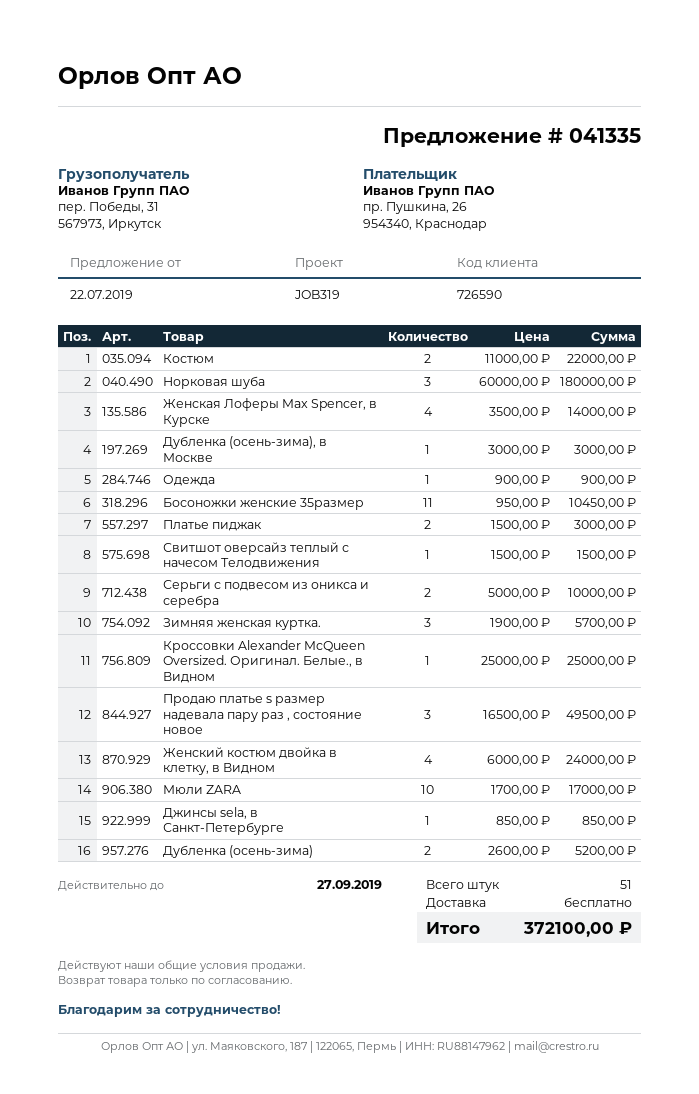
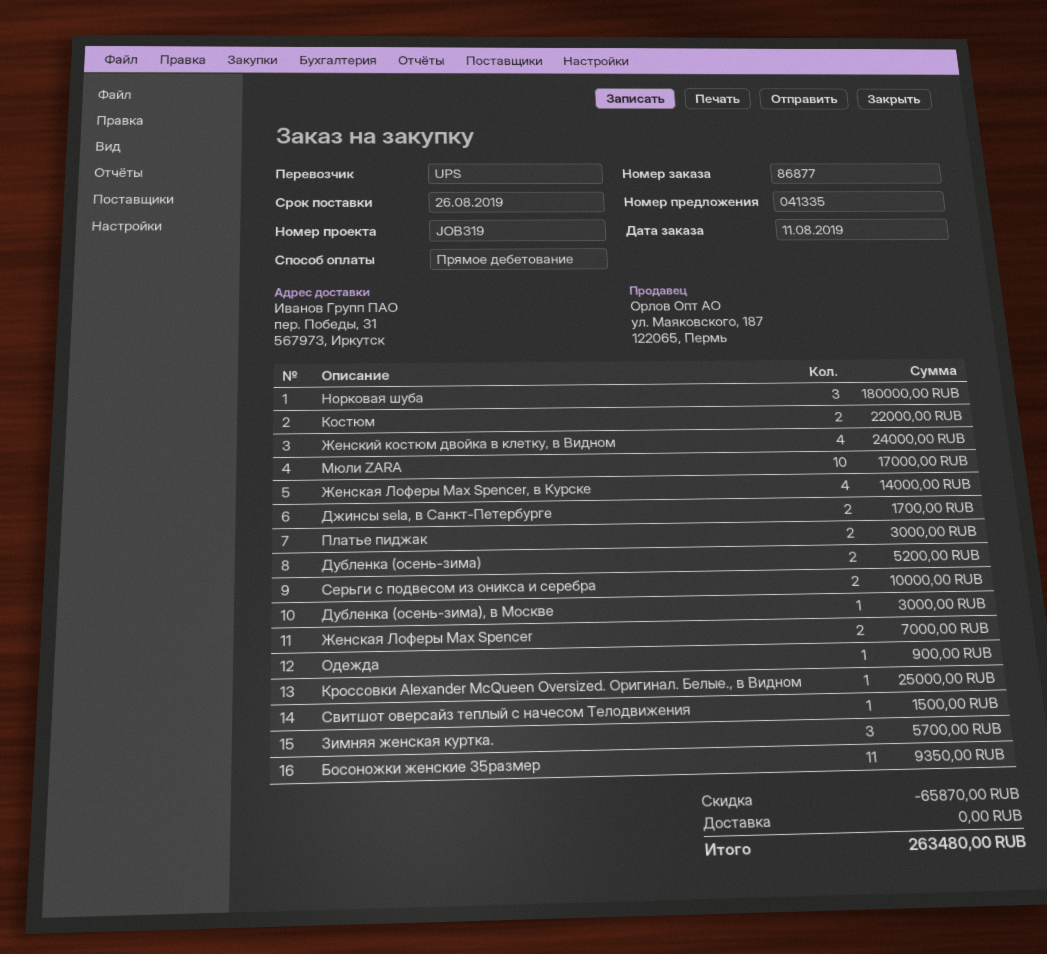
Босоножки женские 35размер: 11 for 10450.00 -> 11 for 9350.00
Продаю платье s размер надевала пару раз , состояние новое: 3 for 49500.00 -> none
Джинсы sela, в Санкт-Петербурге: 1 for 850.00 -> 2 for 1700.00
Женская Лоферы Max Spencer: none -> 2 for 7000.00
discount: none -> 65870.00
total: 372100.00 -> 263480.00

